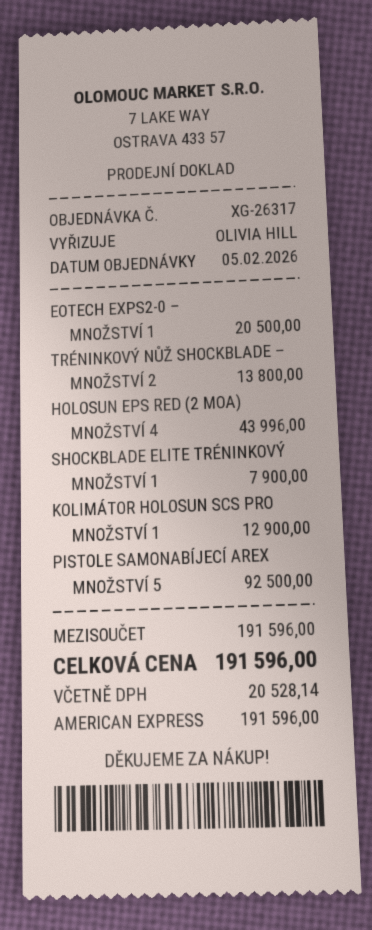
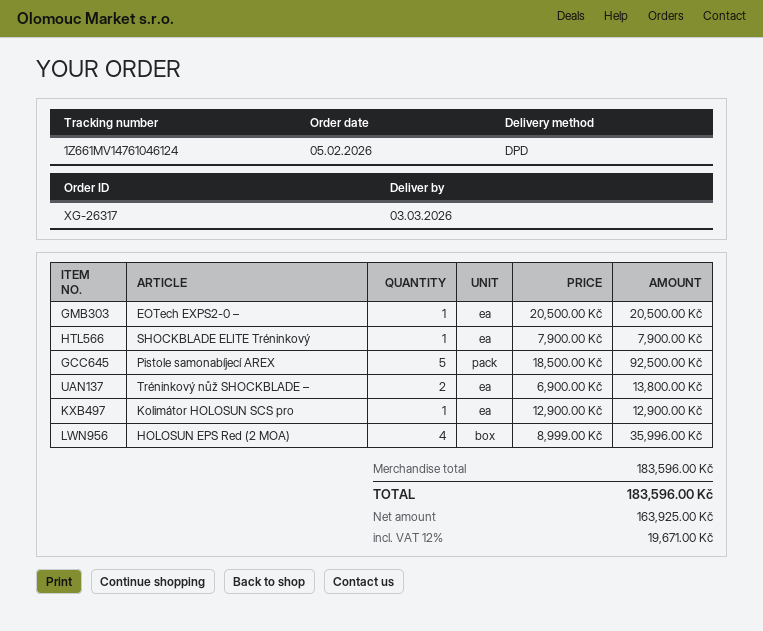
HOLOSUN EPS RED (2 MOA): 4 for 43996.00 -> 4 for 35996.00
subtotal: 191596.00 -> 183596.00
tax: 20528.14 -> 19671.00
total: 191596.00 -> 183596.00

